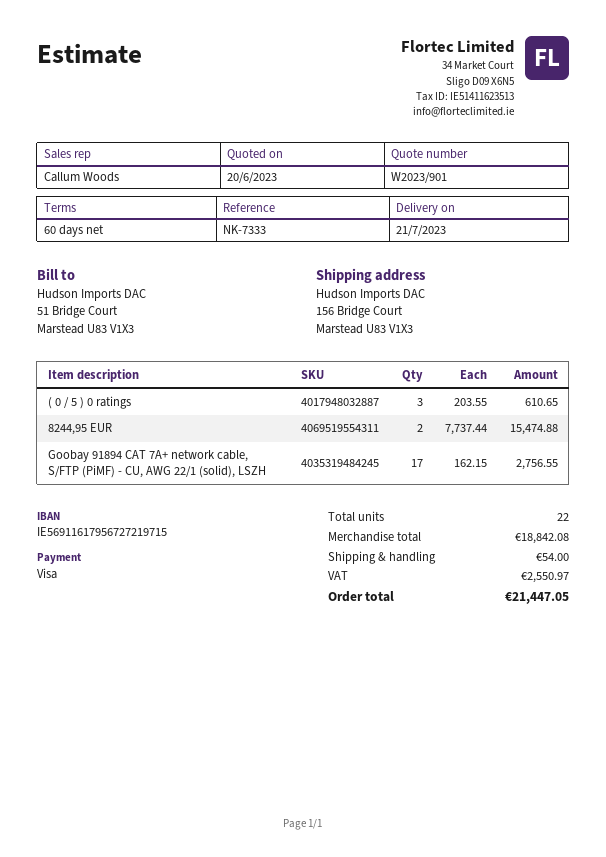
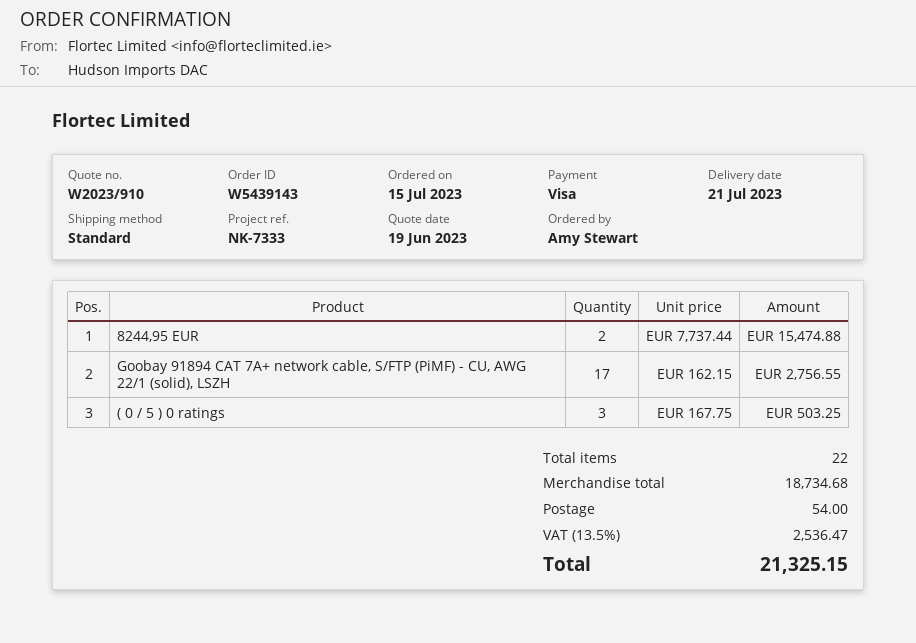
quote number: W2023/901 -> W2023/910
quote date: 2023-06-20 -> 2023-06-19
( 0 / 5 ) 0 ratings: 3 x 203.55 = 610.65 -> 3 x 167.75 = 503.25
subtotal: 18842.08 -> 18734.68
tax: 2550.97 -> 2536.47
total: 21447.05 -> 21325.15

